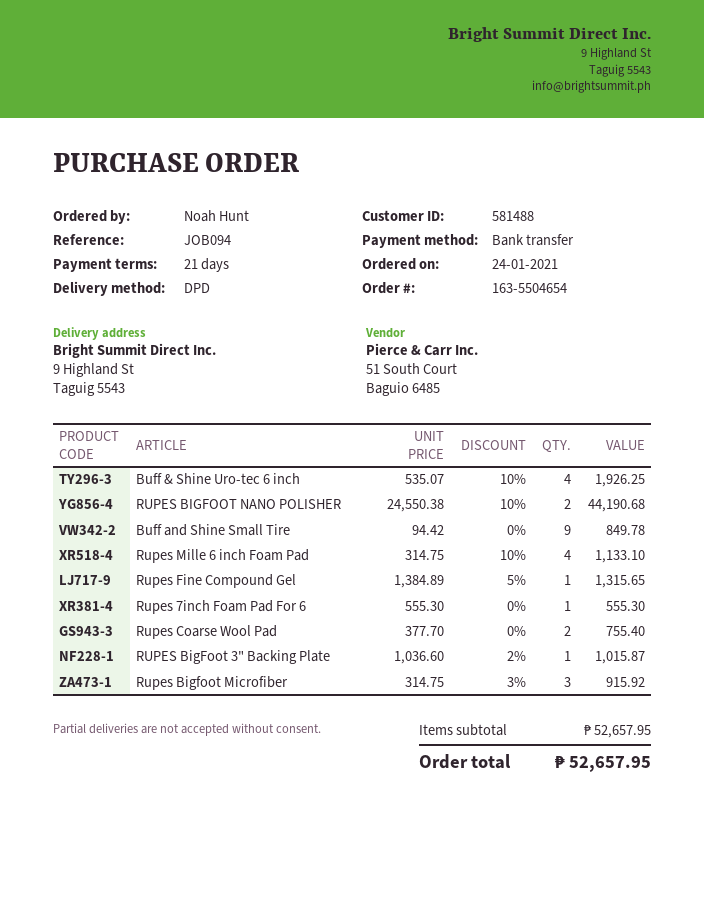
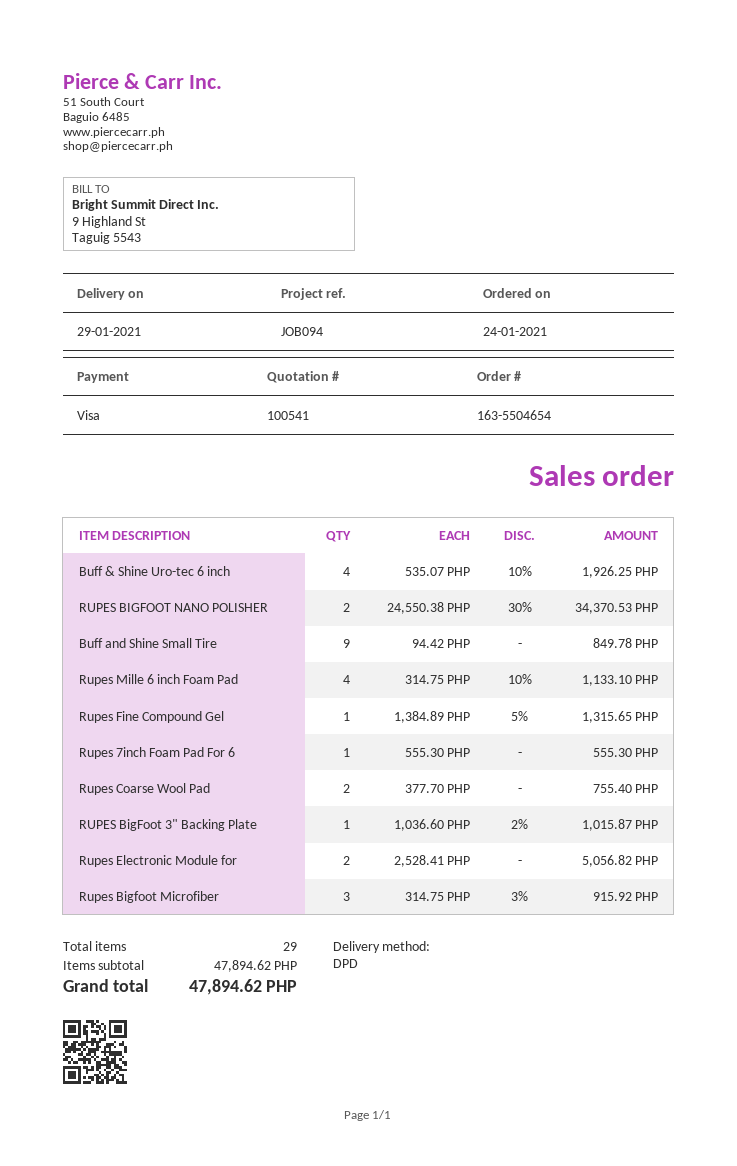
payment method: bank transfer -> Visa
RUPES BIGFOOT NANO POLISHER: 2 x 24550.38 - 10% = 44190.68 -> 2 x 24550.38 - 30% = 34370.53
Rupes Electronic Module for: none -> 2 x 2528.41 = 5056.82
subtotal: 52657.95 -> 47894.62
total: 52657.95 -> 47894.62

